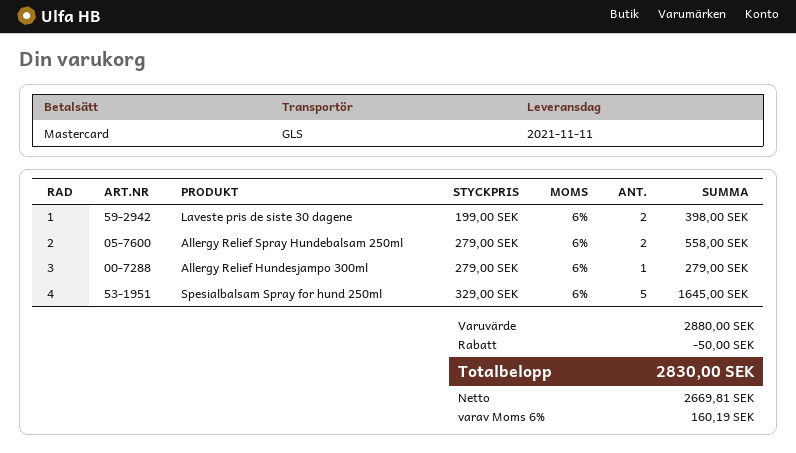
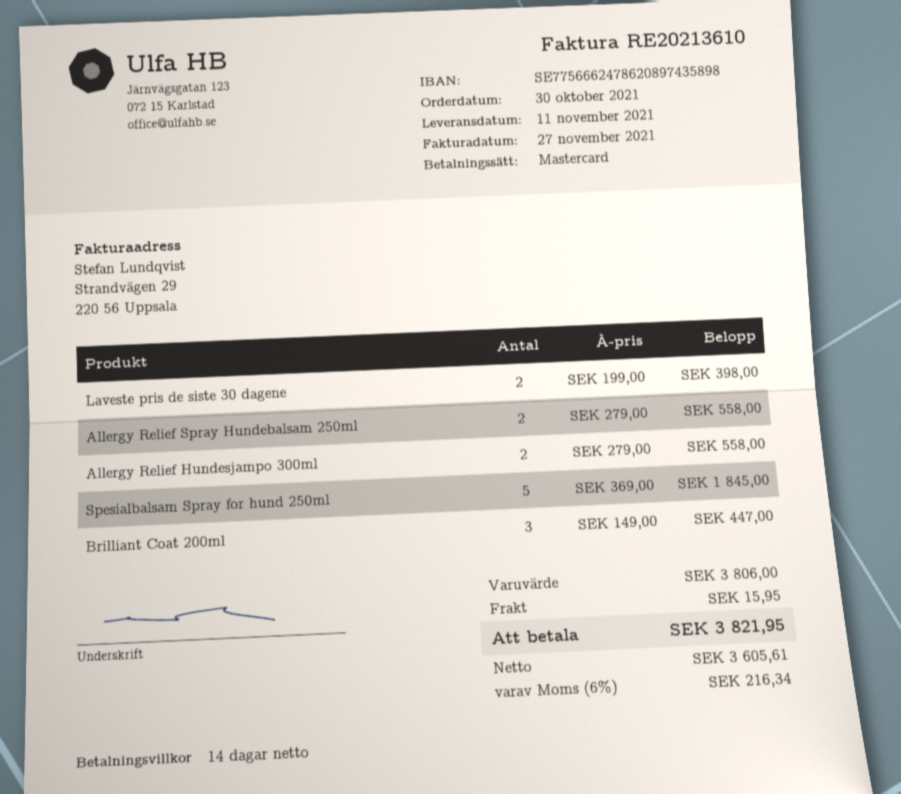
Allergy Relief Hundesjampo 300ml: 1 x 279.00 = 279.00 -> 2 x 279.00 = 558.00
Spesialbalsam Spray for hund 250ml: 5 x 329.00 = 1645.00 -> 5 x 369.00 = 1845.00
Brilliant Coat 200ml: none -> 3 x 149.00 = 447.00
subtotal: 2880.00 -> 3806.00
discount: 50.00 -> none
shipping: none -> 15.95
net: 2669.81 -> 3605.61
tax: 6% = 160.19 -> 6% = 216.34
total: 2830.00 -> 3821.95

